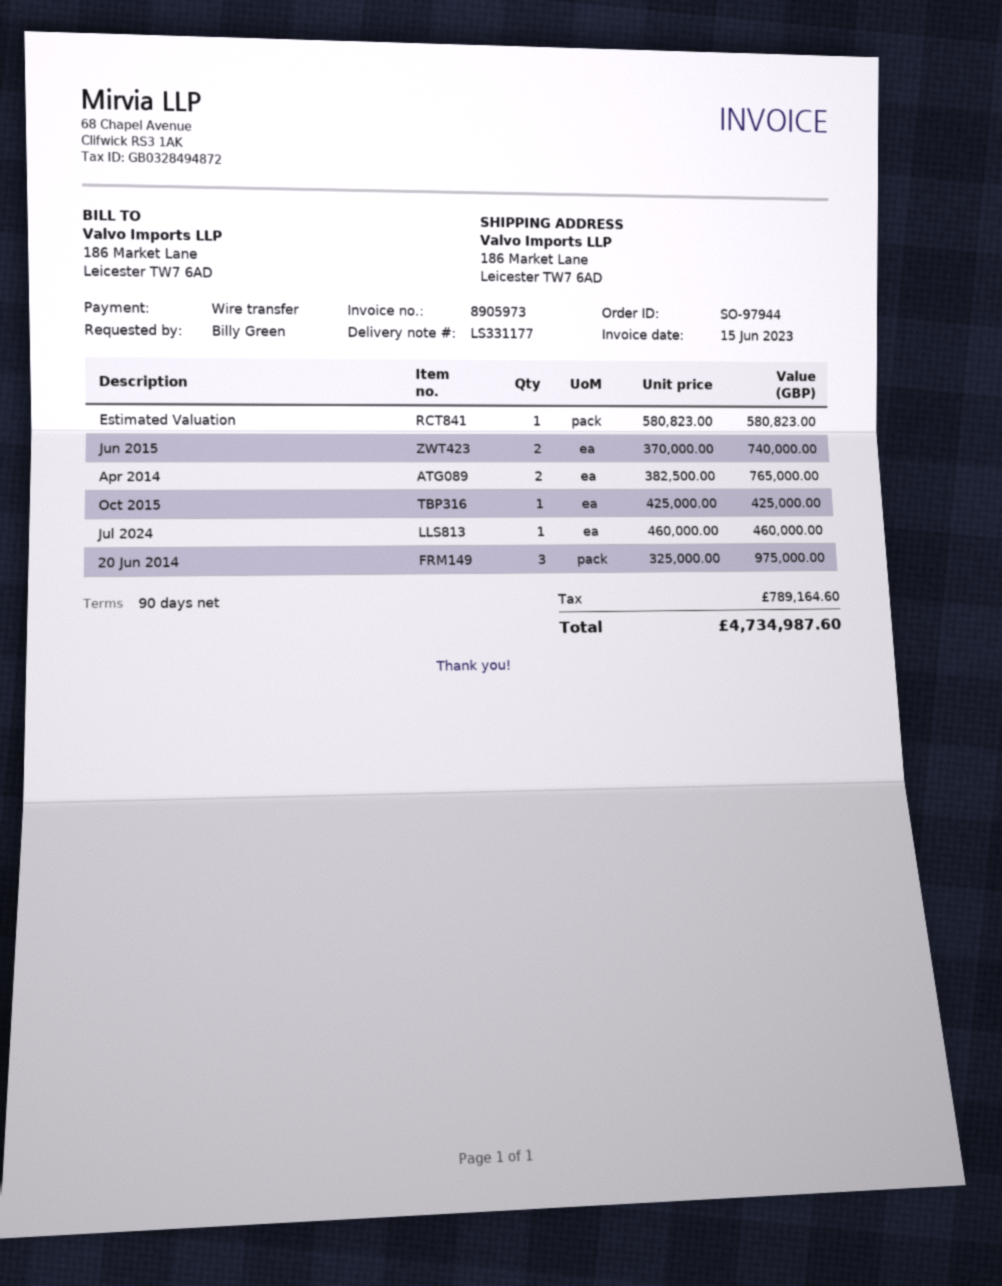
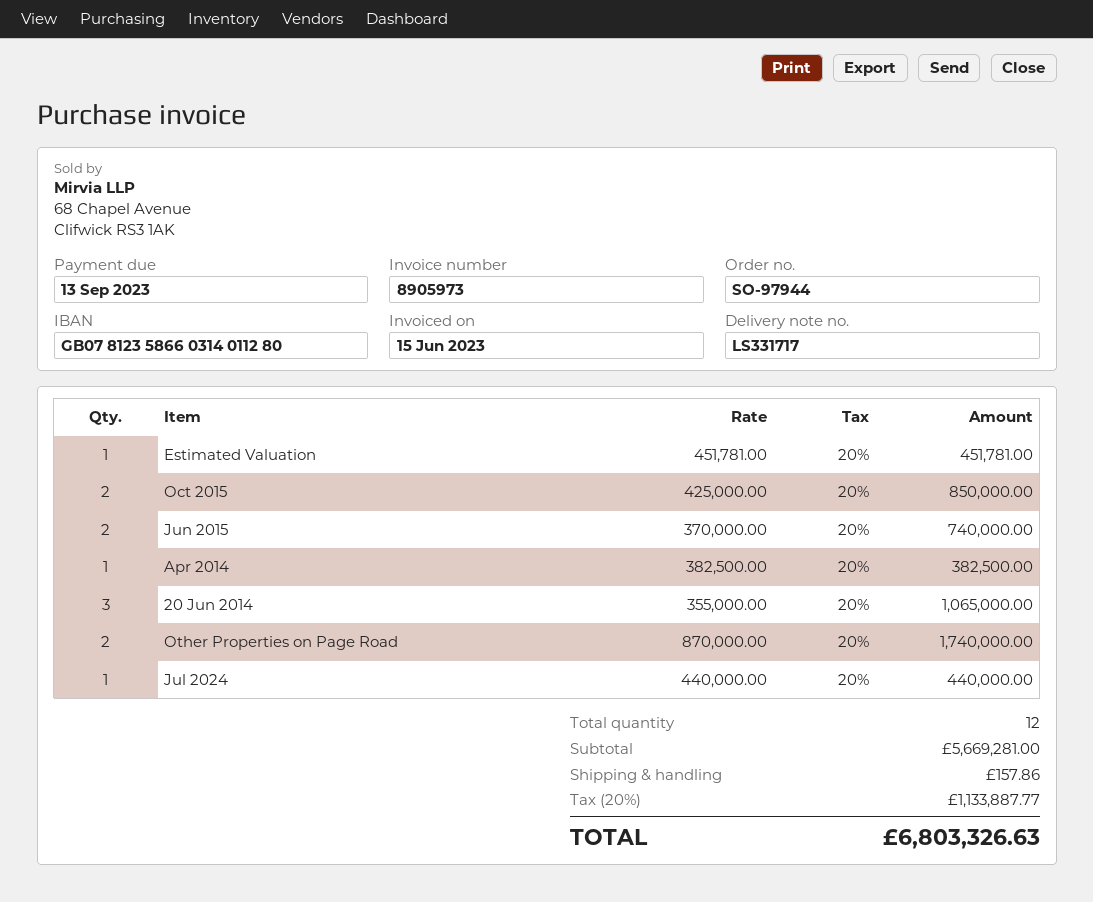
delivery note number: LS331177 -> LS331717
Estimated Valuation: 1 x 580823.00 = 580823.00 -> 1 x 451781.00 = 451781.00
Apr 2014: 2 x 382500.00 = 765000.00 -> 1 x 382500.00 = 382500.00
Oct 2015: 1 x 425000.00 = 425000.00 -> 2 x 425000.00 = 850000.00
Jul 2024: 1 x 460000.00 = 460000.00 -> 1 x 440000.00 = 440000.00
20 Jun 2014: 3 x 325000.00 = 975000.00 -> 3 x 355000.00 = 1065000.00
Other Properties on Page Road: none -> 2 x 870000.00 = 1740000.00
shipping: none -> 157.86
tax: 789164.60 -> 1133887.77
total: 4734987.60 -> 6803326.63

